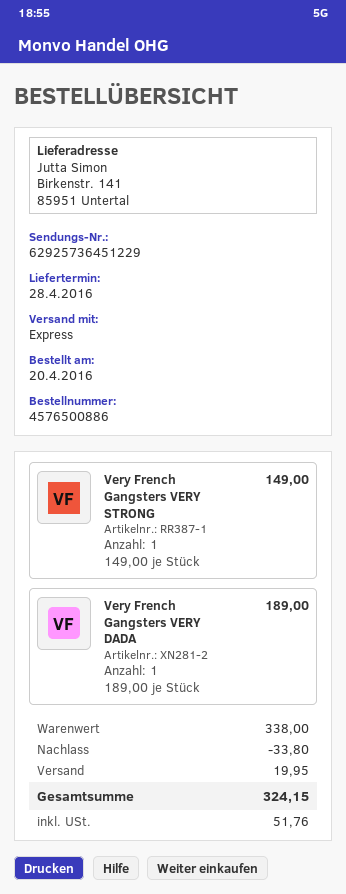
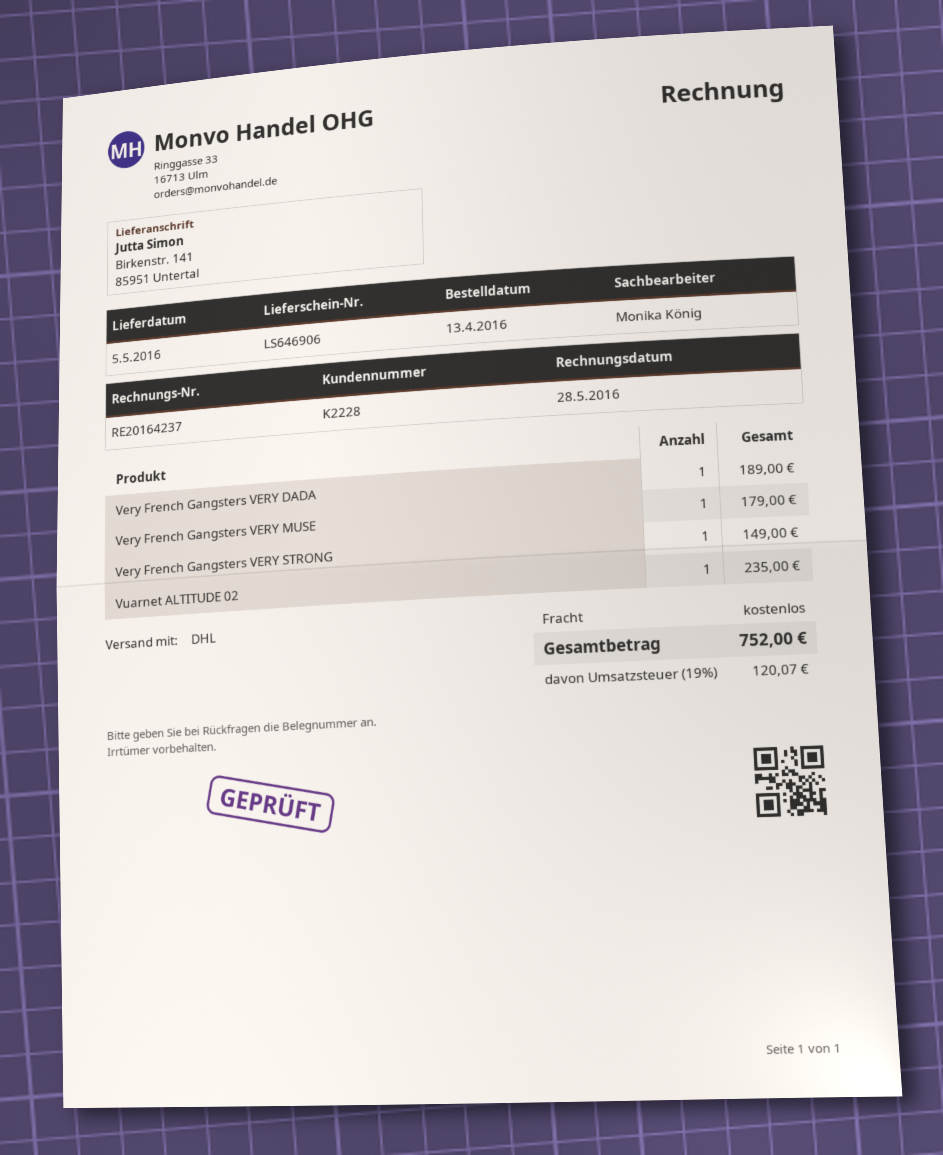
order date: 2016-04-20 -> 2016-04-13
delivery date: 2016-04-28 -> 2016-05-05
shipping method: express -> DHL
Very French Gangsters VERY MUSE: none -> 1 for 179.00
Vuarnet ALTITUDE 02: none -> 1 for 235.00
discount: 33.80 -> none
shipping: 19.95 -> 0.00
tax: 51.76 -> 120.07
total: 324.15 -> 752.00

